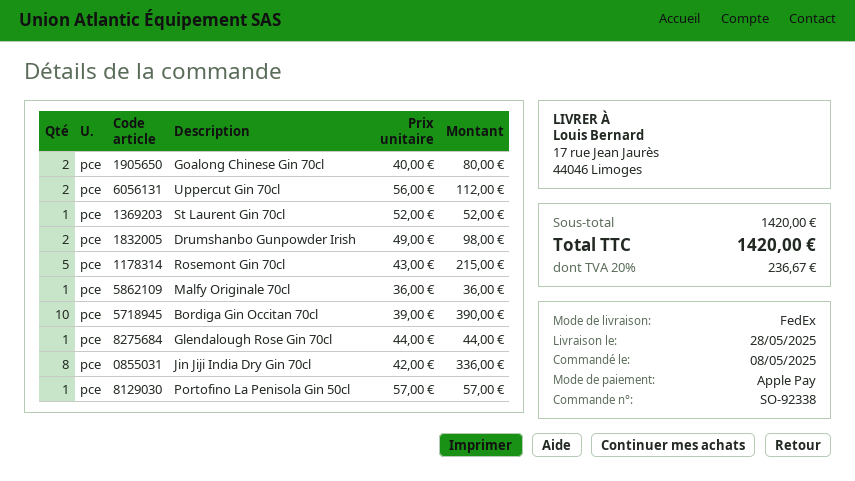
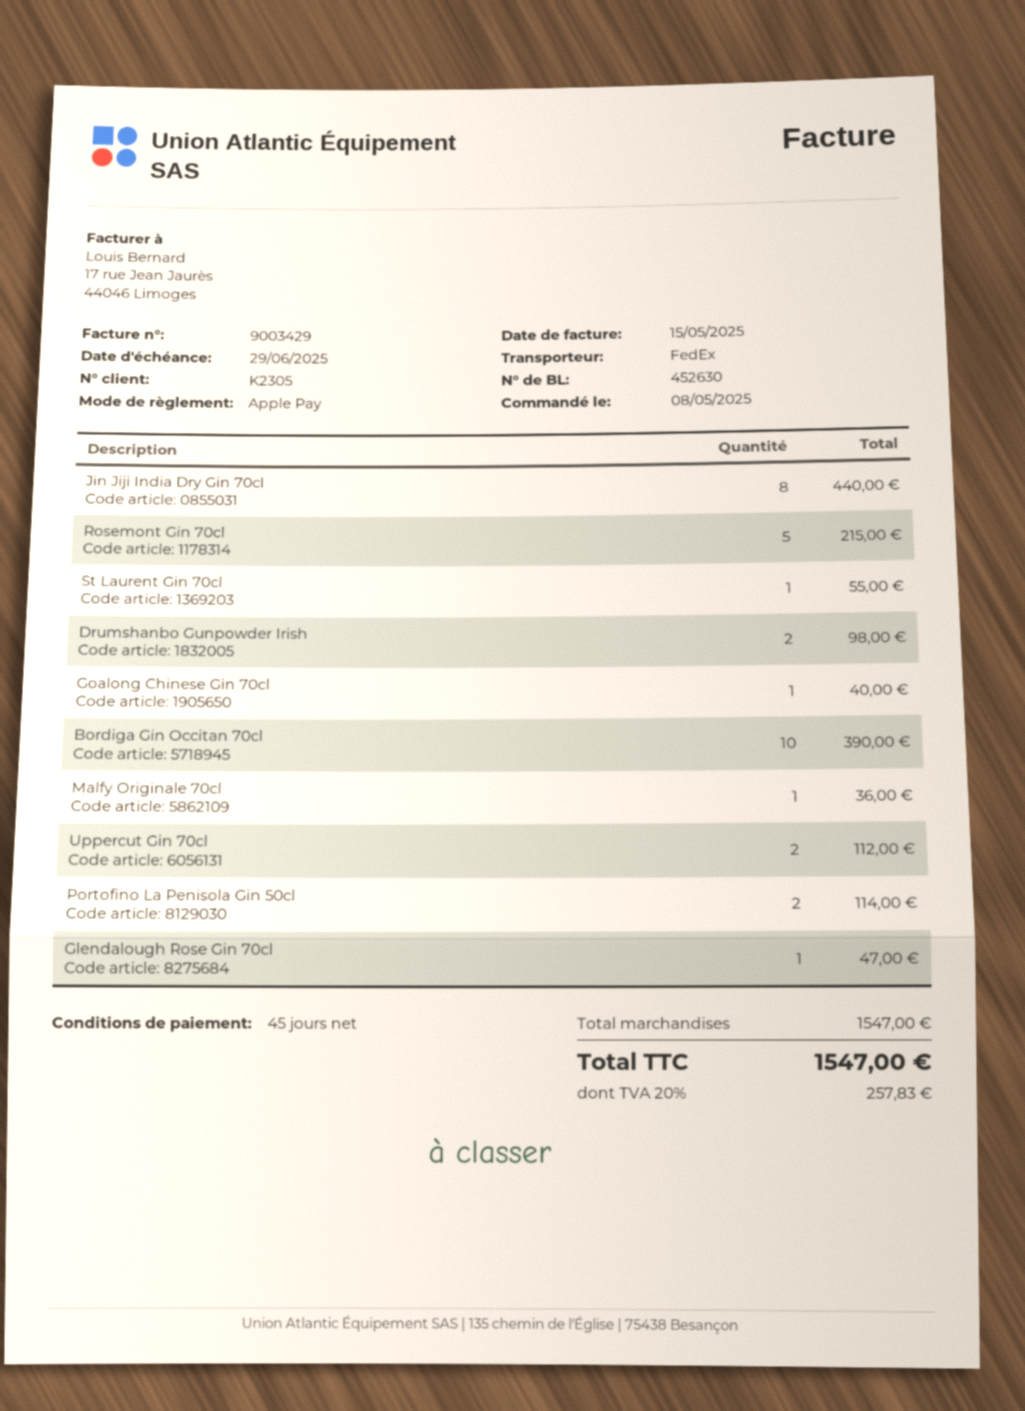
Goalong Chinese Gin 70cl: 2 for 80.00 -> 1 for 40.00
St Laurent Gin 70cl: 1 for 52.00 -> 1 for 55.00
Glendalough Rose Gin 70cl: 1 for 44.00 -> 1 for 47.00
Jin Jiji India Dry Gin 70cl: 8 for 336.00 -> 8 for 440.00
Portofino La Penisola Gin 50cl: 1 for 57.00 -> 2 for 114.00
subtotal: 1420.00 -> 1547.00
tax: 20% = 236.67 -> 20% = 257.83
total: 1420.00 -> 1547.00

